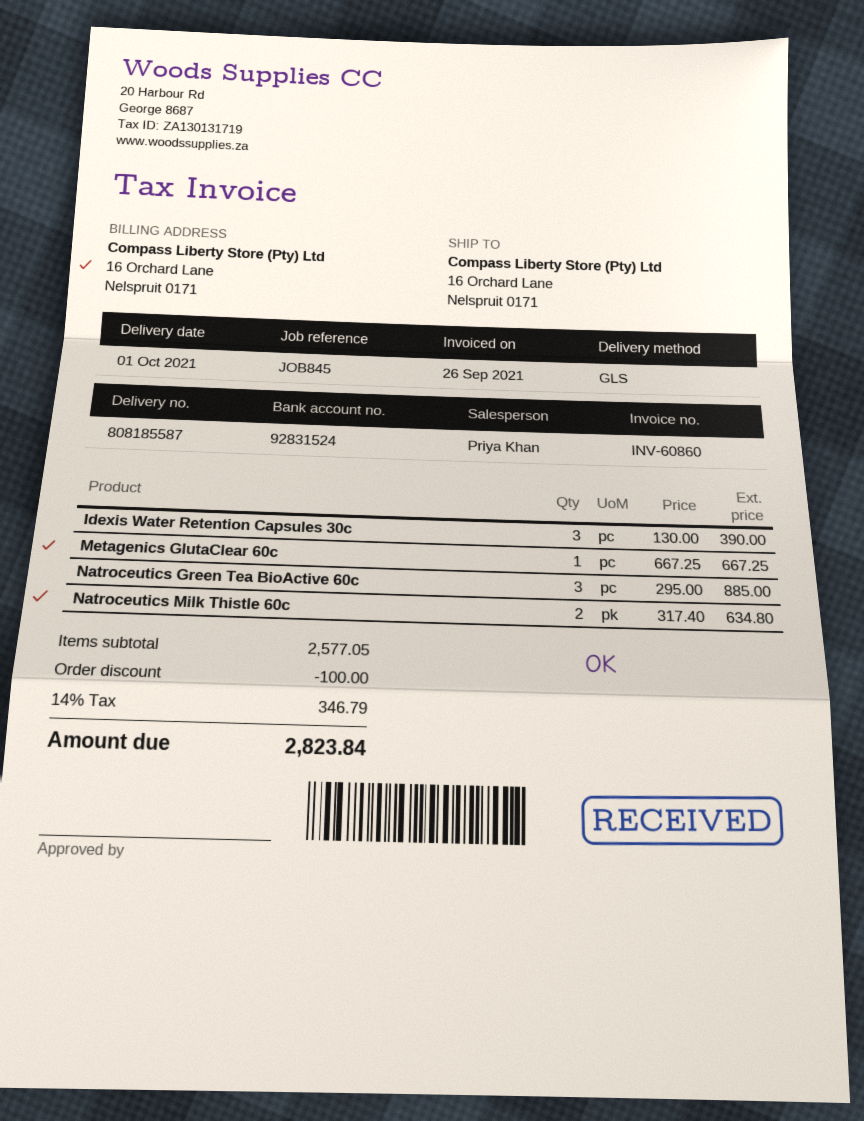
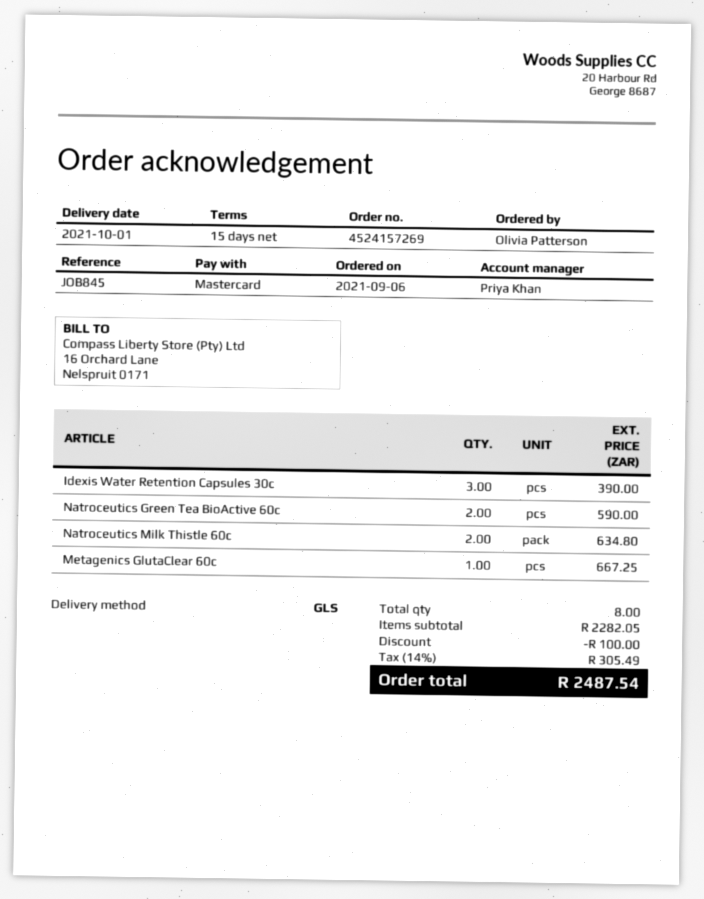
Natroceutics Green Tea BioActive 60c: 3 for 885.00 -> 2 for 590.00
subtotal: 2577.05 -> 2282.05
tax: 14% = 346.79 -> 14% = 305.49
total: 2823.84 -> 2487.54

